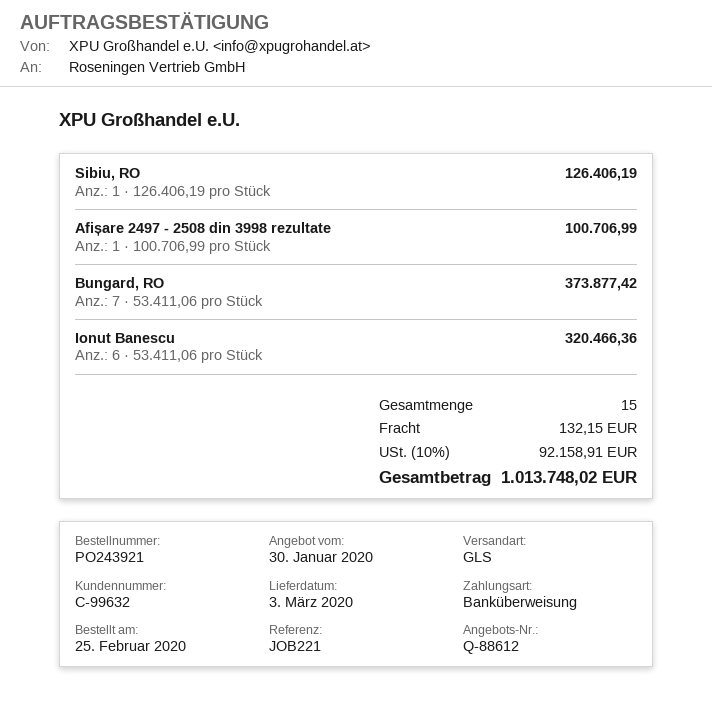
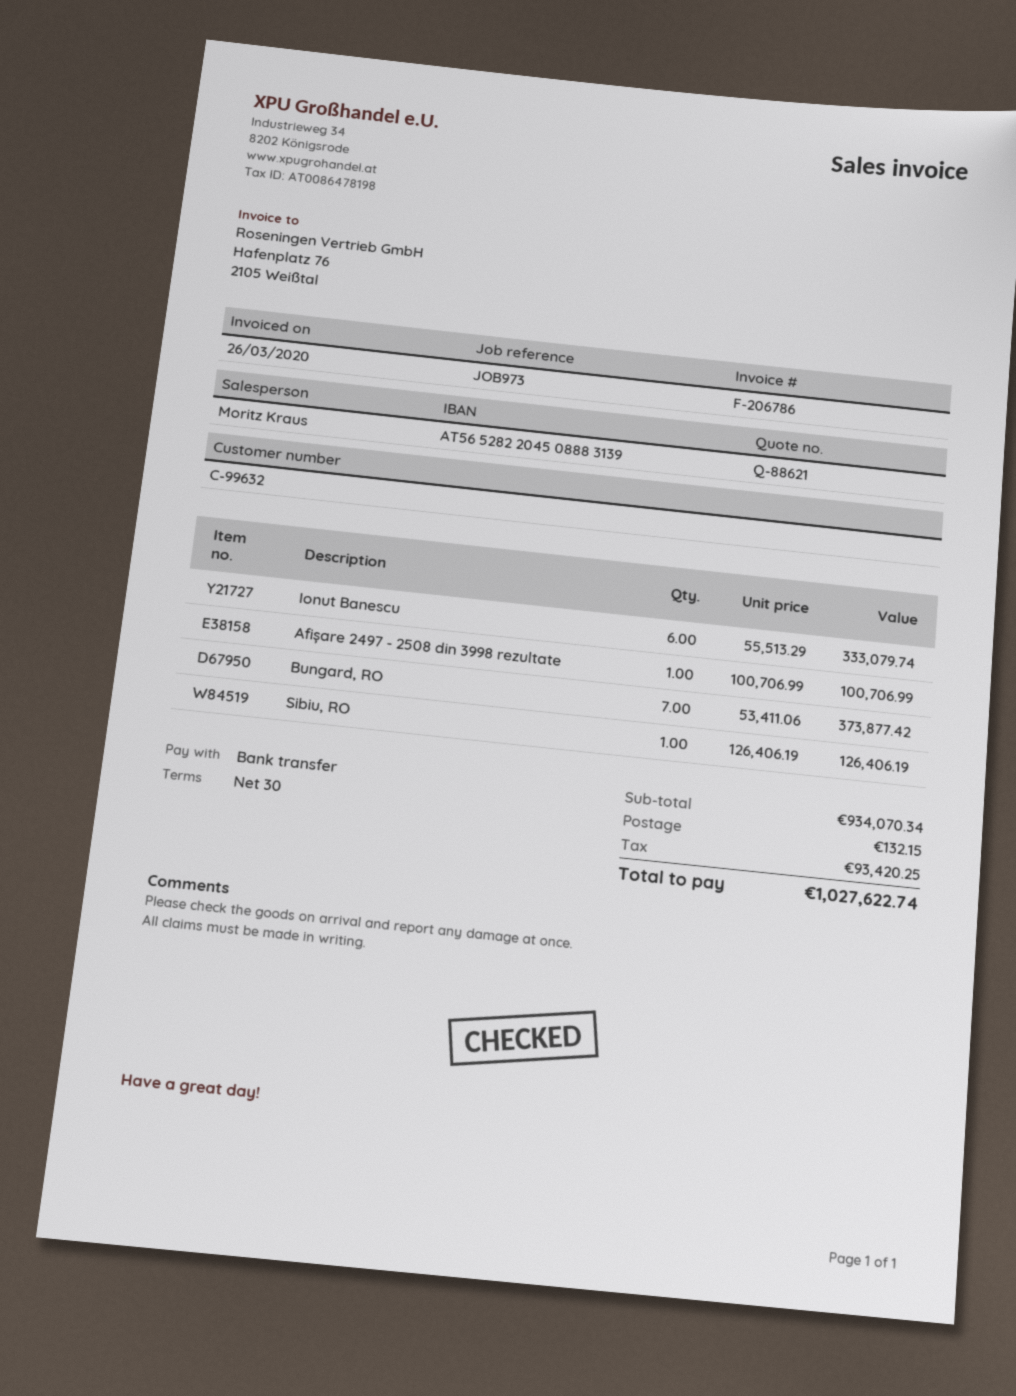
quote number: Q-88612 -> Q-88621
reference: JOB221 -> JOB973
Ionut Banescu: 6 x 53411.06 = 320466.36 -> 6 x 55513.29 = 333079.74
tax: 92158.91 -> 93420.25
total: 1013748.02 -> 1027622.74

